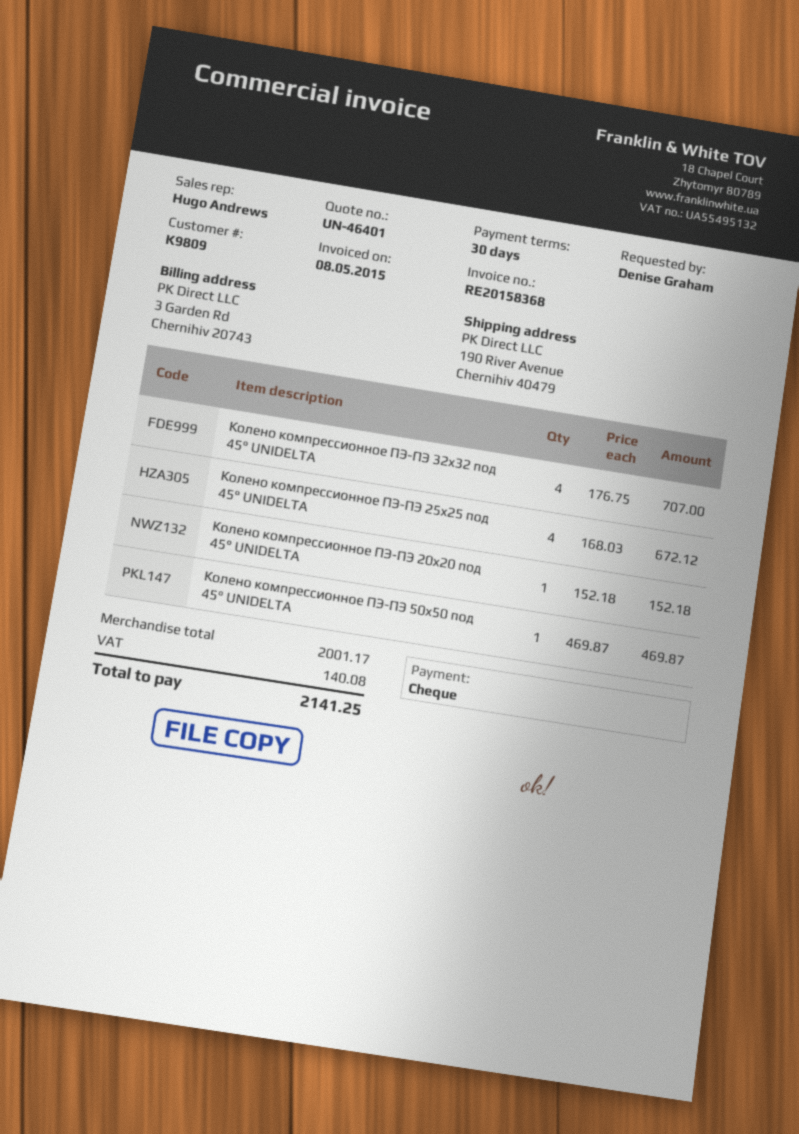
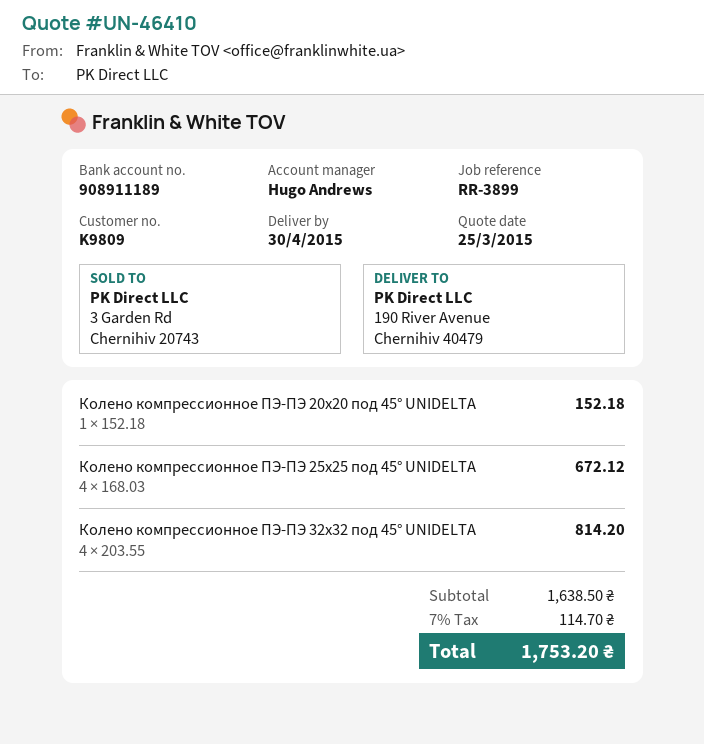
quote number: UN-46401 -> UN-46410
Колено компрессионное ПЭ-ПЭ 32x32 под 45° UNIDELTA: 4 x 176.75 = 707.00 -> 4 x 203.55 = 814.20
Колено компрессионное ПЭ-ПЭ 50x50 под 45° UNIDELTA: 1 x 469.87 = 469.87 -> none
subtotal: 2001.17 -> 1638.50
tax: 140.08 -> 114.70
total: 2141.25 -> 1753.20

